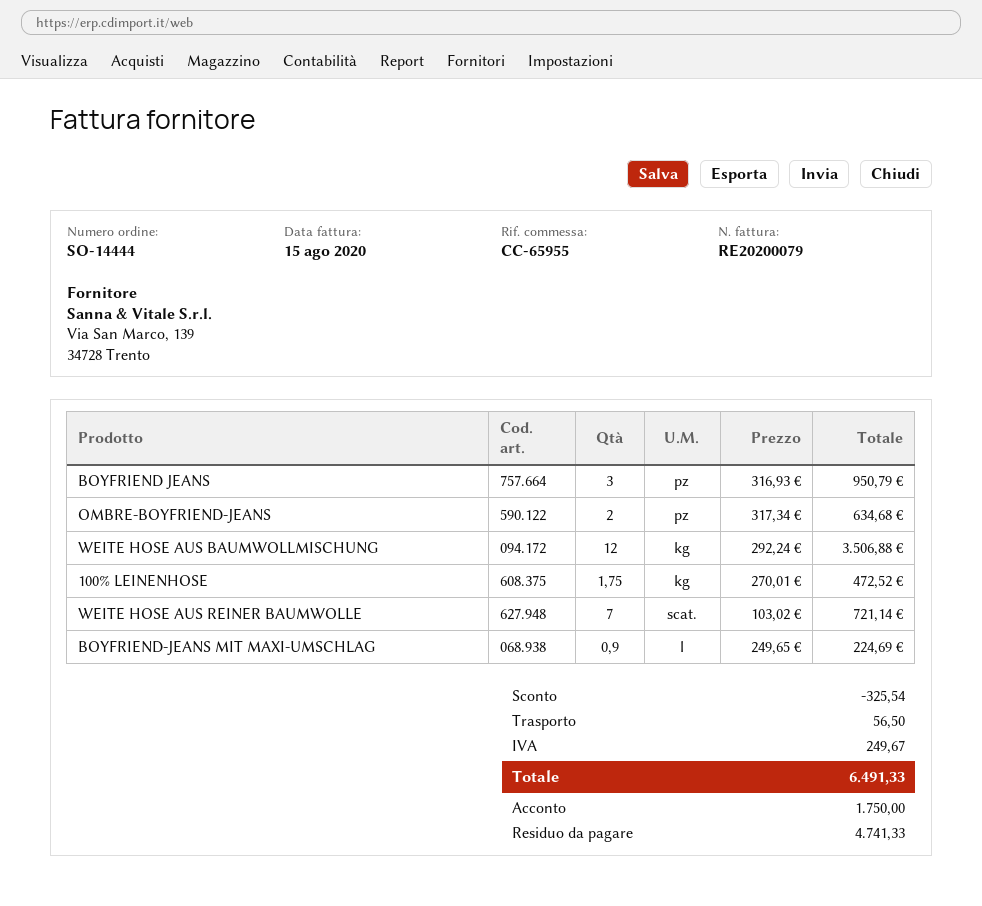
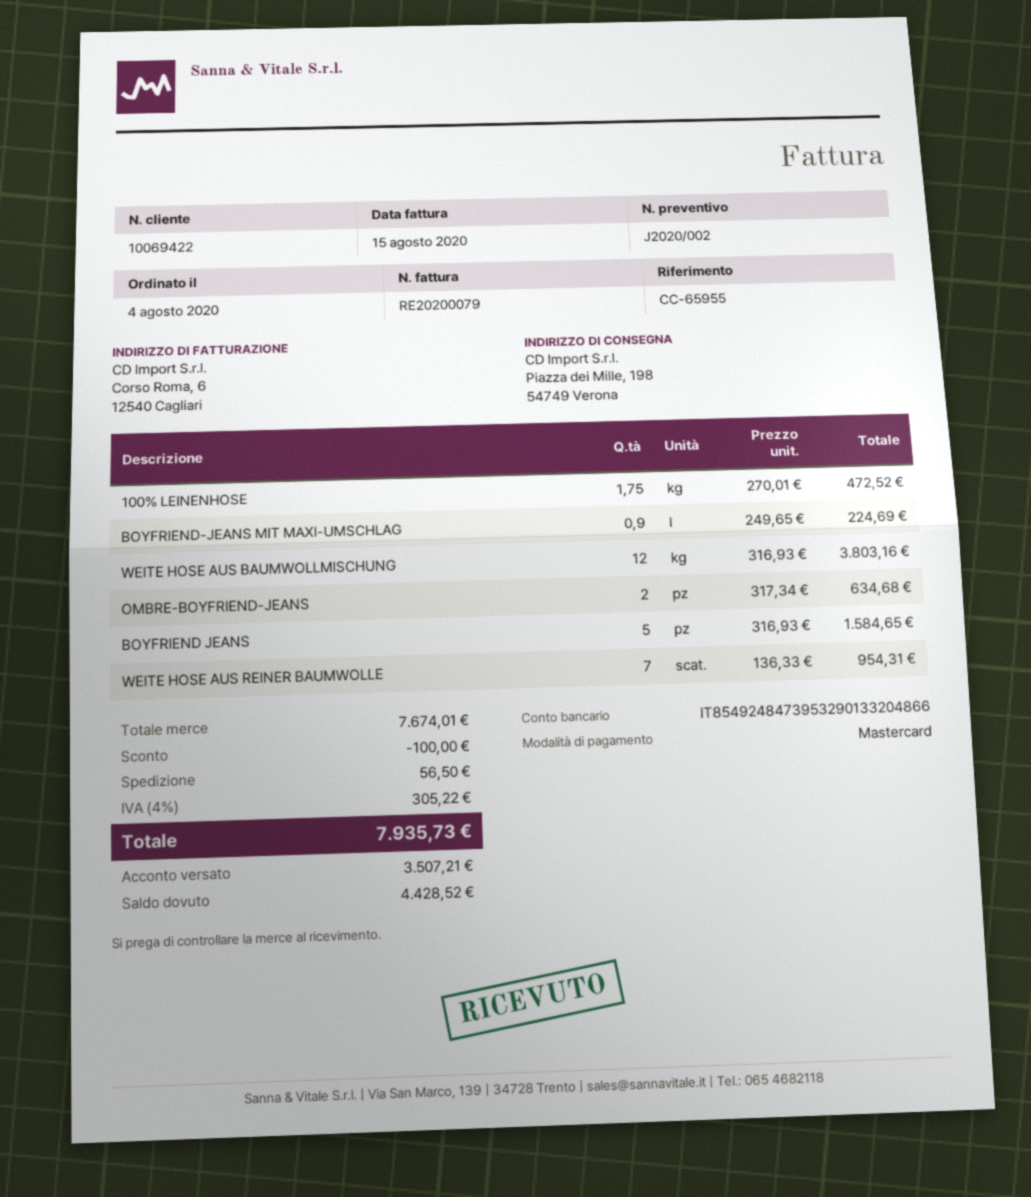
BOYFRIEND JEANS: 3 x 316.93 = 950.79 -> 5 x 316.93 = 1584.65
WEITE HOSE AUS BAUMWOLLMISCHUNG: 12 x 292.24 = 3506.88 -> 12 x 316.93 = 3803.16
WEITE HOSE AUS REINER BAUMWOLLE: 7 x 103.02 = 721.14 -> 7 x 136.33 = 954.31
discount: 325.54 -> 100.00
tax: 249.67 -> 305.22
total: 6491.33 -> 7935.73
deposit: 1750.00 -> 3507.21
balance: 4741.33 -> 4428.52

